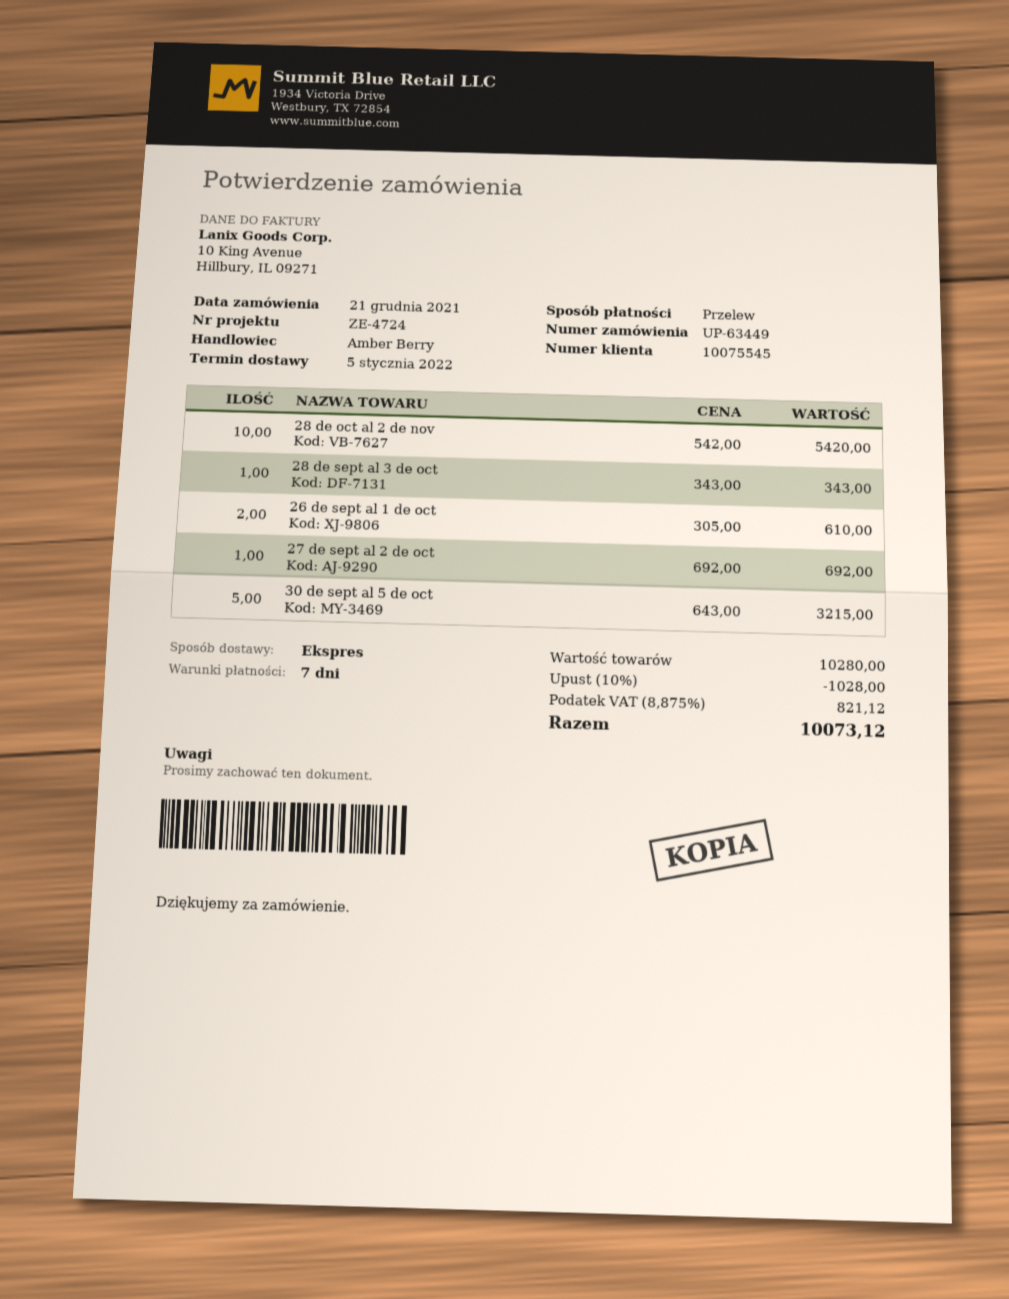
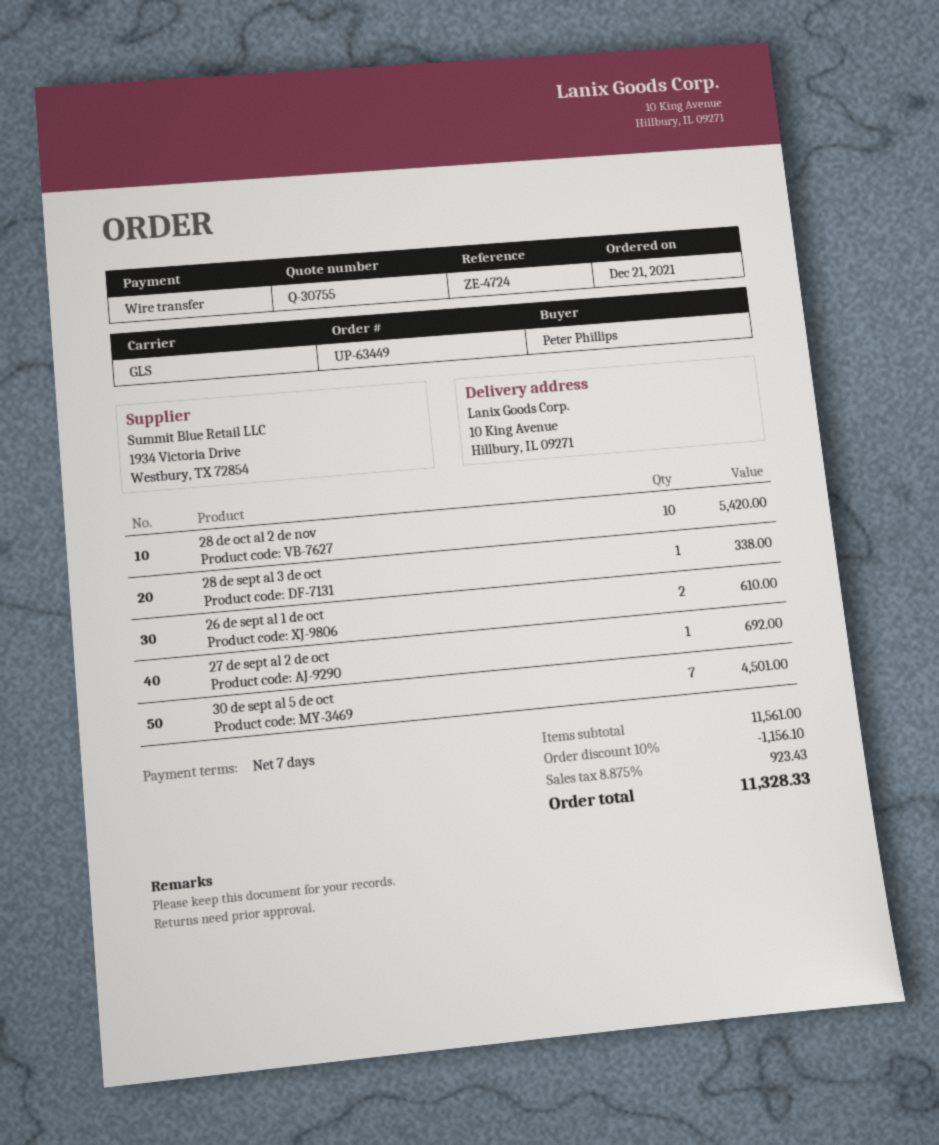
shipping method: express -> GLS
28 de sept al 3 de oct: 1 for 343.00 -> 1 for 338.00
30 de sept al 5 de oct: 5 for 3215.00 -> 7 for 4501.00
subtotal: 10280.00 -> 11561.00
discount: 10% = 1028.00 -> 10% = 1156.10
tax: 8.875% = 821.12 -> 8.875% = 923.43
total: 10073.12 -> 11328.33

